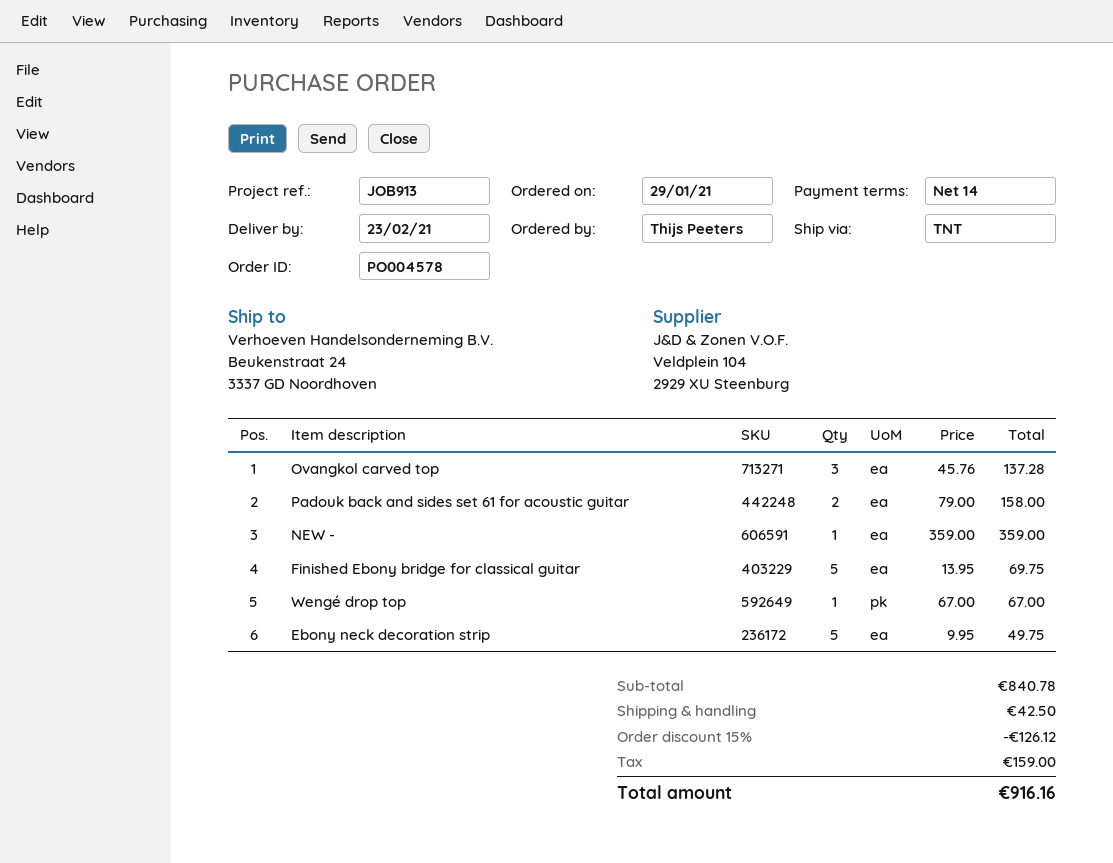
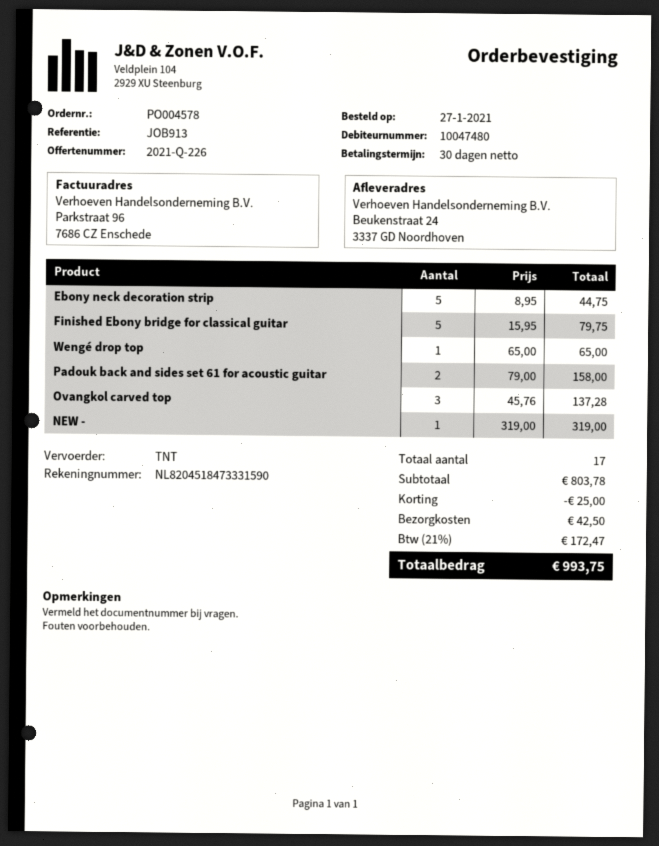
order date: 2021-01-29 -> 2021-01-27
payment terms: 14 days -> 30 days
NEW -: 1 x 359.00 = 359.00 -> 1 x 319.00 = 319.00
Finished Ebony bridge for classical guitar: 5 x 13.95 = 69.75 -> 5 x 15.95 = 79.75
Wengé drop top: 1 x 67.00 = 67.00 -> 1 x 65.00 = 65.00
Ebony neck decoration strip: 5 x 9.95 = 49.75 -> 5 x 8.95 = 44.75
subtotal: 840.78 -> 803.78
discount: 126.12 -> 25.00
tax: 159.00 -> 172.47
total: 916.16 -> 993.75

